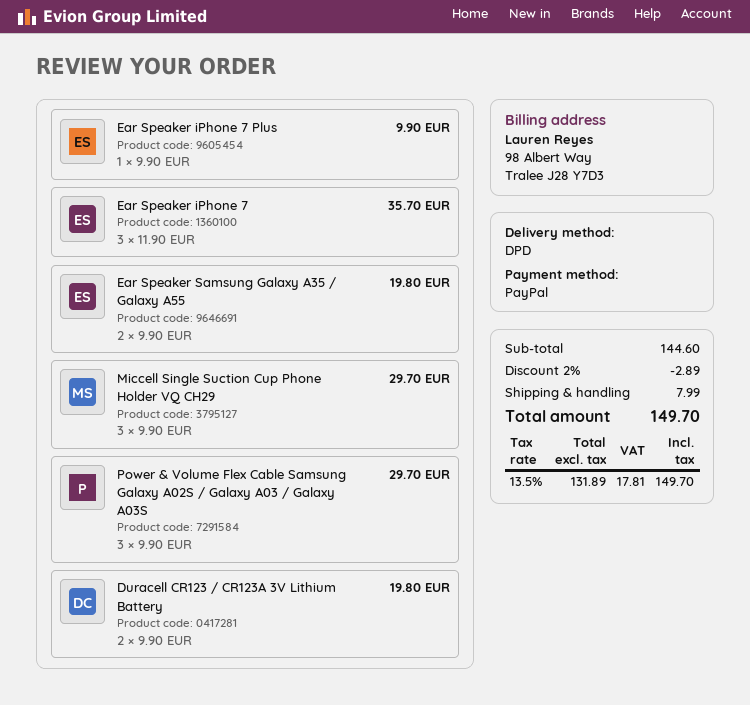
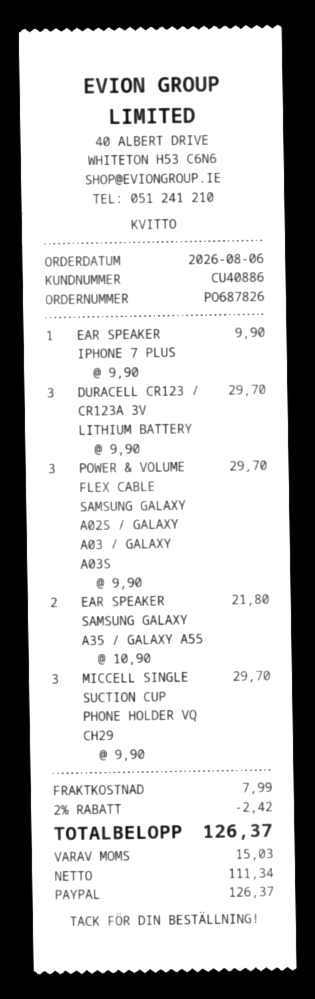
Ear Speaker iPhone 7: 3 x 11.90 = 35.70 -> none
Ear Speaker Samsung Galaxy A35 / Galaxy A55: 2 x 9.90 = 19.80 -> 2 x 10.90 = 21.80
Duracell CR123 / CR123A 3V Lithium Battery: 2 x 9.90 = 19.80 -> 3 x 9.90 = 29.70
discount: 2% = 2.89 -> 2% = 2.42
net: 131.89 -> 111.34
tax: 17.81 -> 15.03
total: 149.70 -> 126.37

